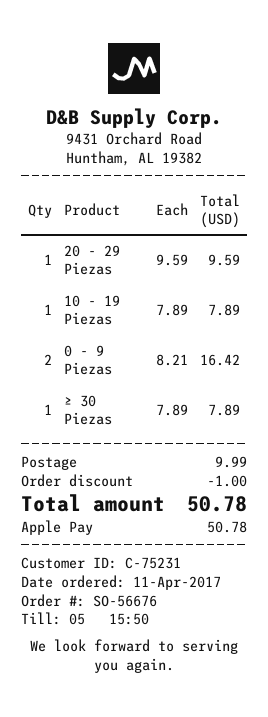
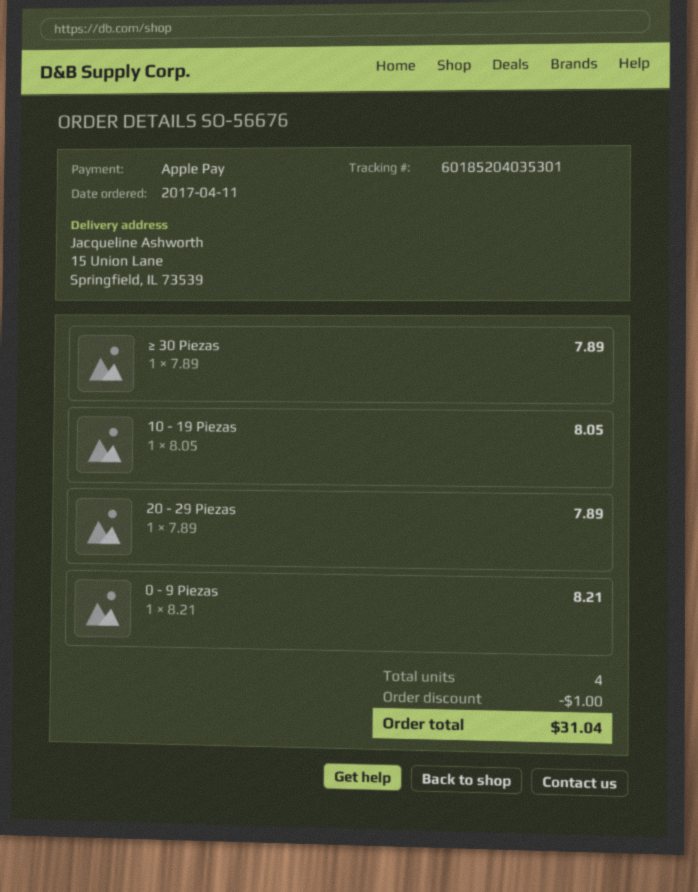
20 - 29 Piezas: 1 x 9.59 = 9.59 -> 1 x 7.89 = 7.89
10 - 19 Piezas: 1 x 7.89 = 7.89 -> 1 x 8.05 = 8.05
0 - 9 Piezas: 2 x 8.21 = 16.42 -> 1 x 8.21 = 8.21
shipping: 9.99 -> none
total: 50.78 -> 31.04

